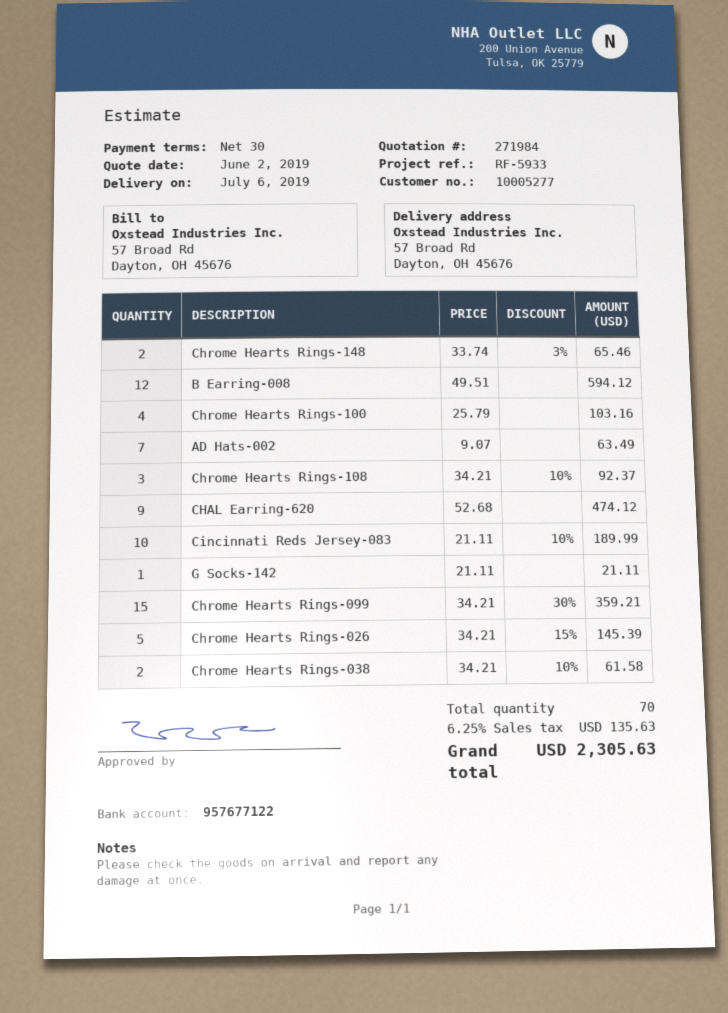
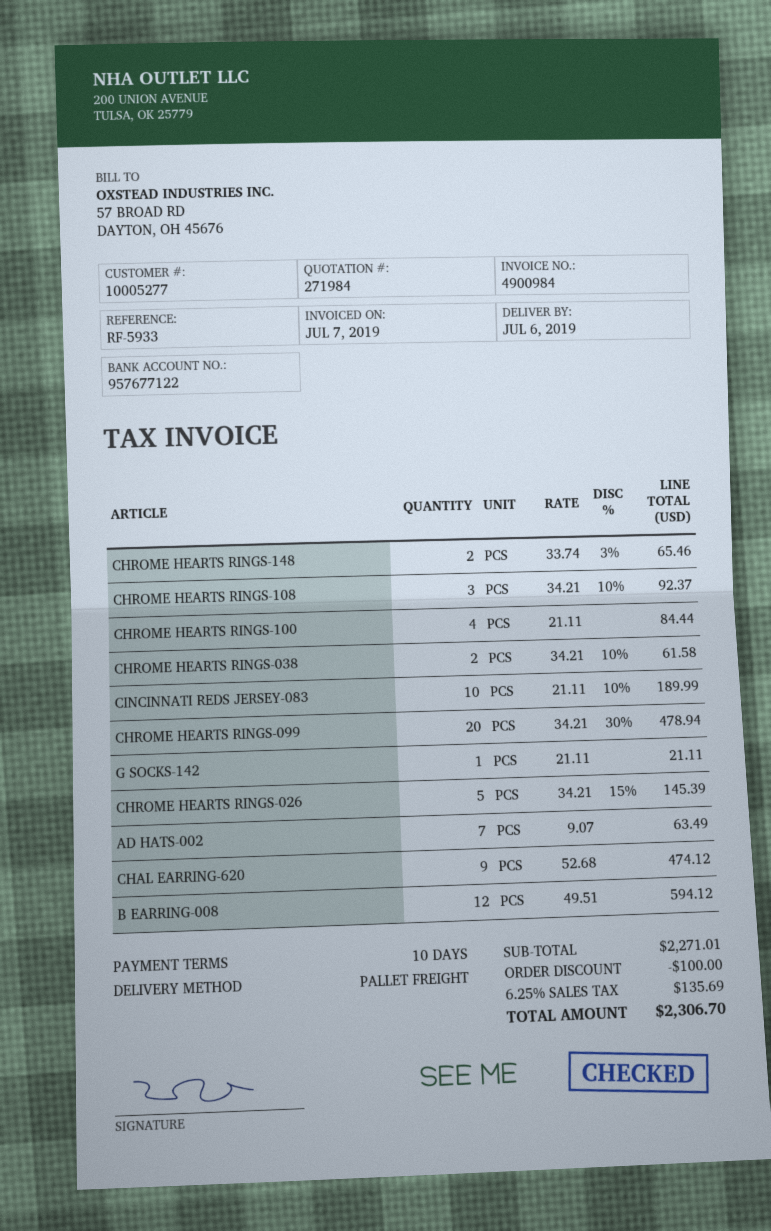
payment terms: 30 days -> 10 days
Chrome Hearts Rings-100: 4 x 25.79 = 103.16 -> 4 x 21.11 = 84.44
Chrome Hearts Rings-099: 15 x 34.21 - 30% = 359.21 -> 20 x 34.21 - 30% = 478.94
discount: none -> 100.00
tax: 6.25% = 135.63 -> 6.25% = 135.69
total: 2305.63 -> 2306.70

